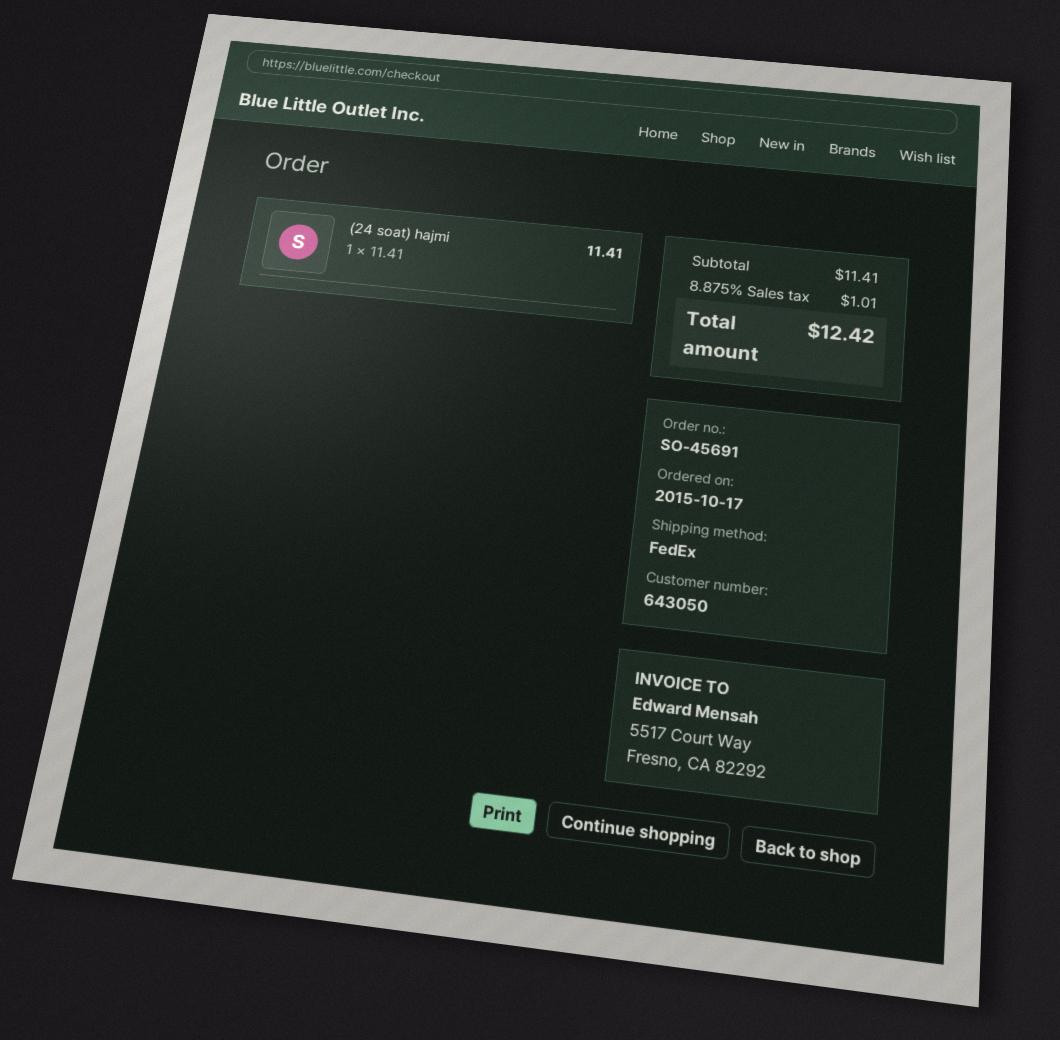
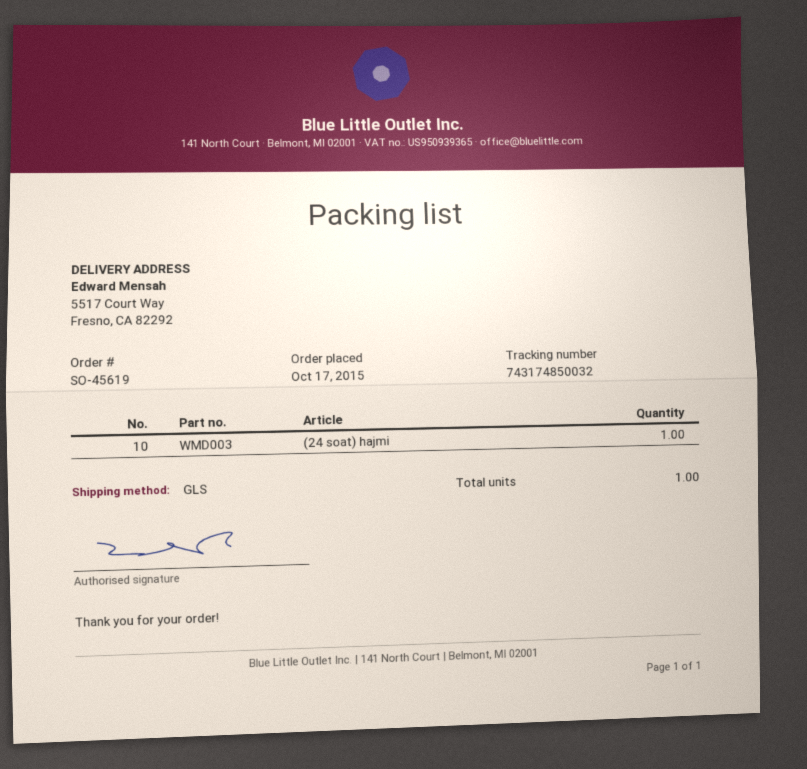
order number: SO-45691 -> SO-45619
shipping method: FedEx -> GLS

